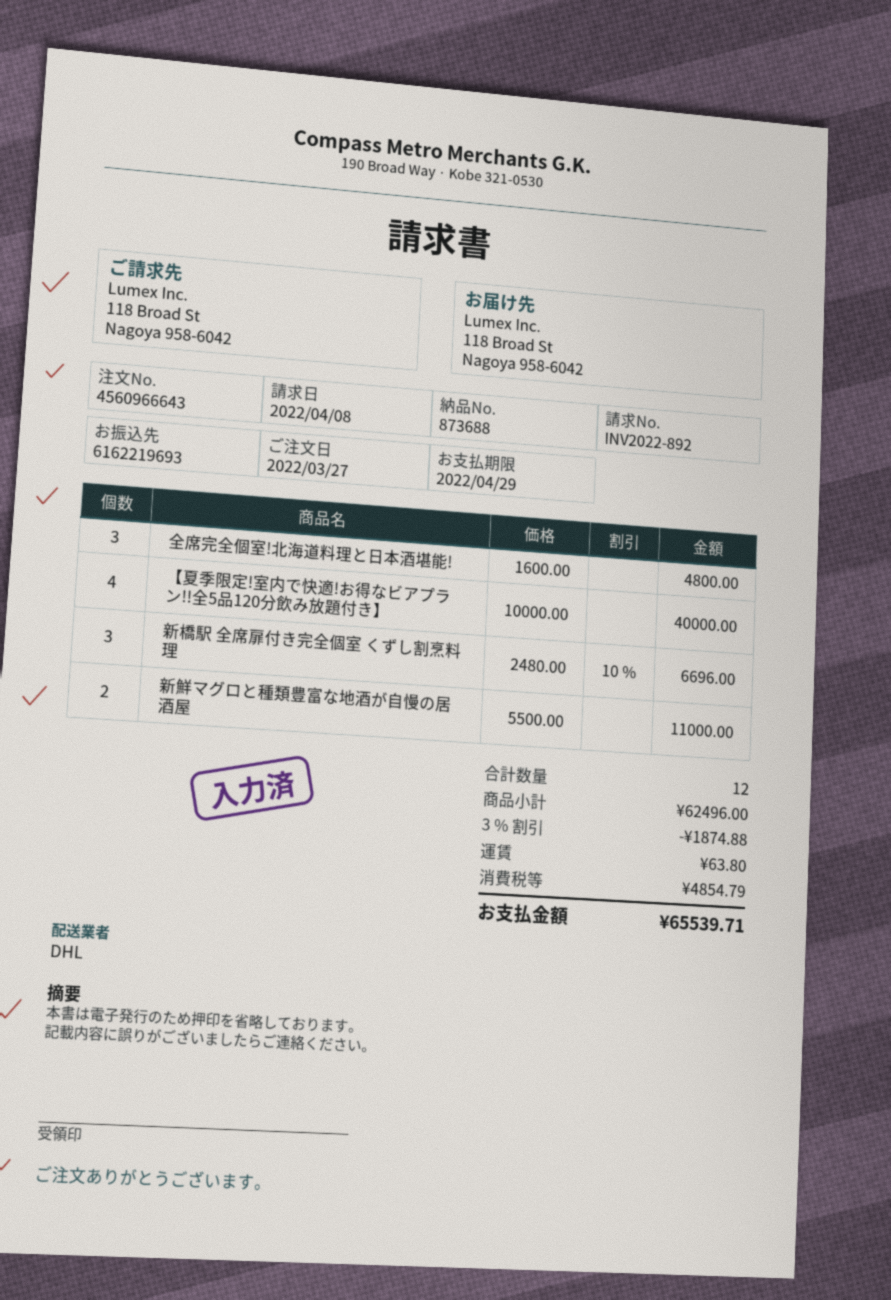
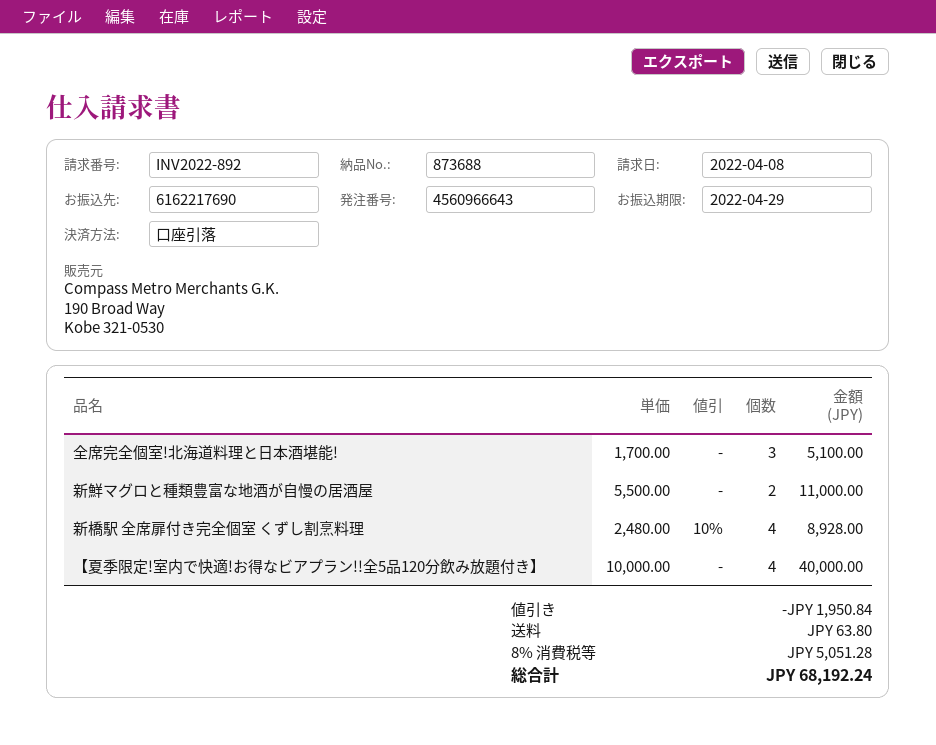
bank account: 6162219693 -> 6162217690
全席完全個室!北海道料理と日本酒堪能!: 3 x 1600.00 = 4800.00 -> 3 x 1700.00 = 5100.00
新橋駅 全席扉付き完全個室 くずし割烹料理: 3 x 2480.00 - 10% = 6696.00 -> 4 x 2480.00 - 10% = 8928.00
discount: 1874.88 -> 1950.84
tax: 4854.79 -> 5051.28
total: 65539.71 -> 68192.24

